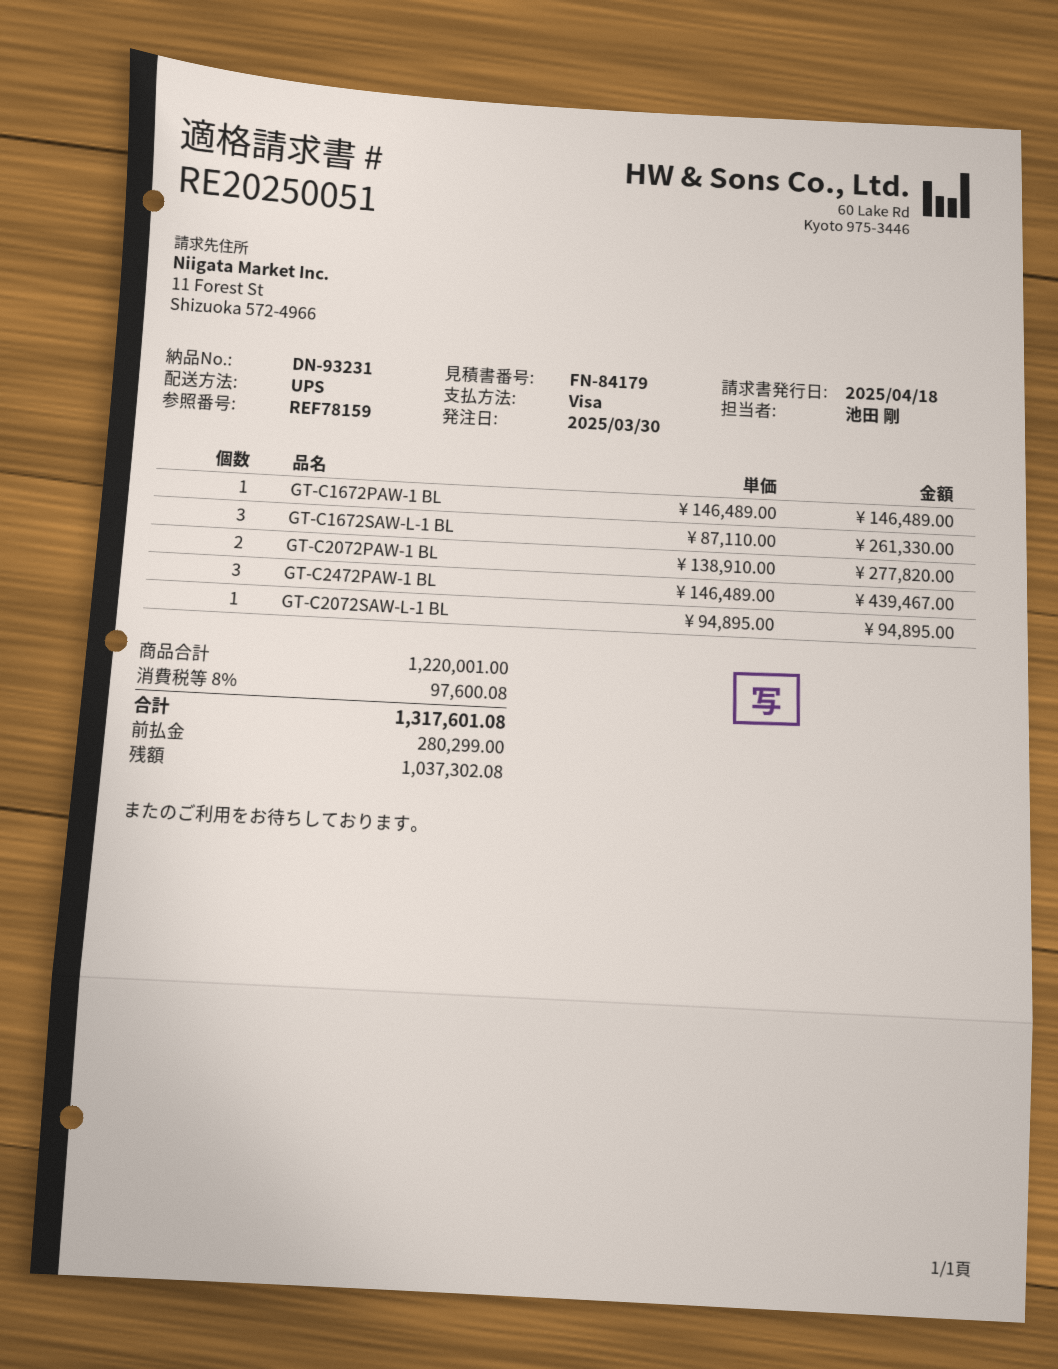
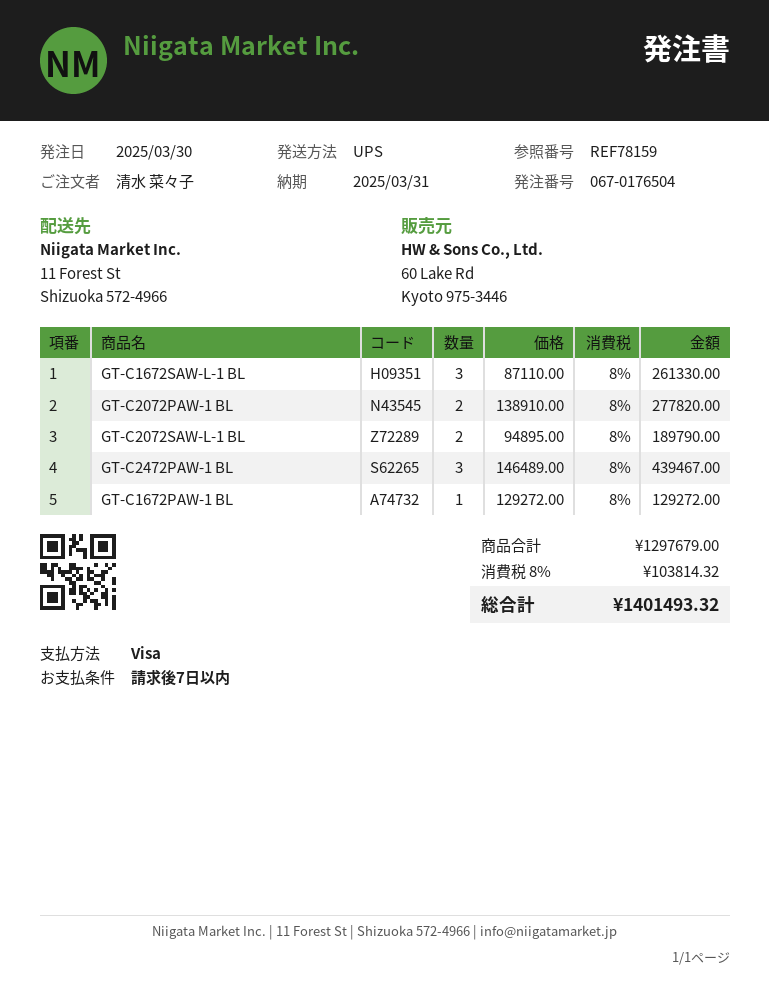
GT-C1672PAW-1 BL: 1 x 146489.00 = 146489.00 -> 1 x 129272.00 = 129272.00
GT-C2072SAW-L-1 BL: 1 x 94895.00 = 94895.00 -> 2 x 94895.00 = 189790.00
subtotal: 1220001.00 -> 1297679.00
tax: 8% = 97600.08 -> 8% = 103814.32
total: 1317601.08 -> 1401493.32

